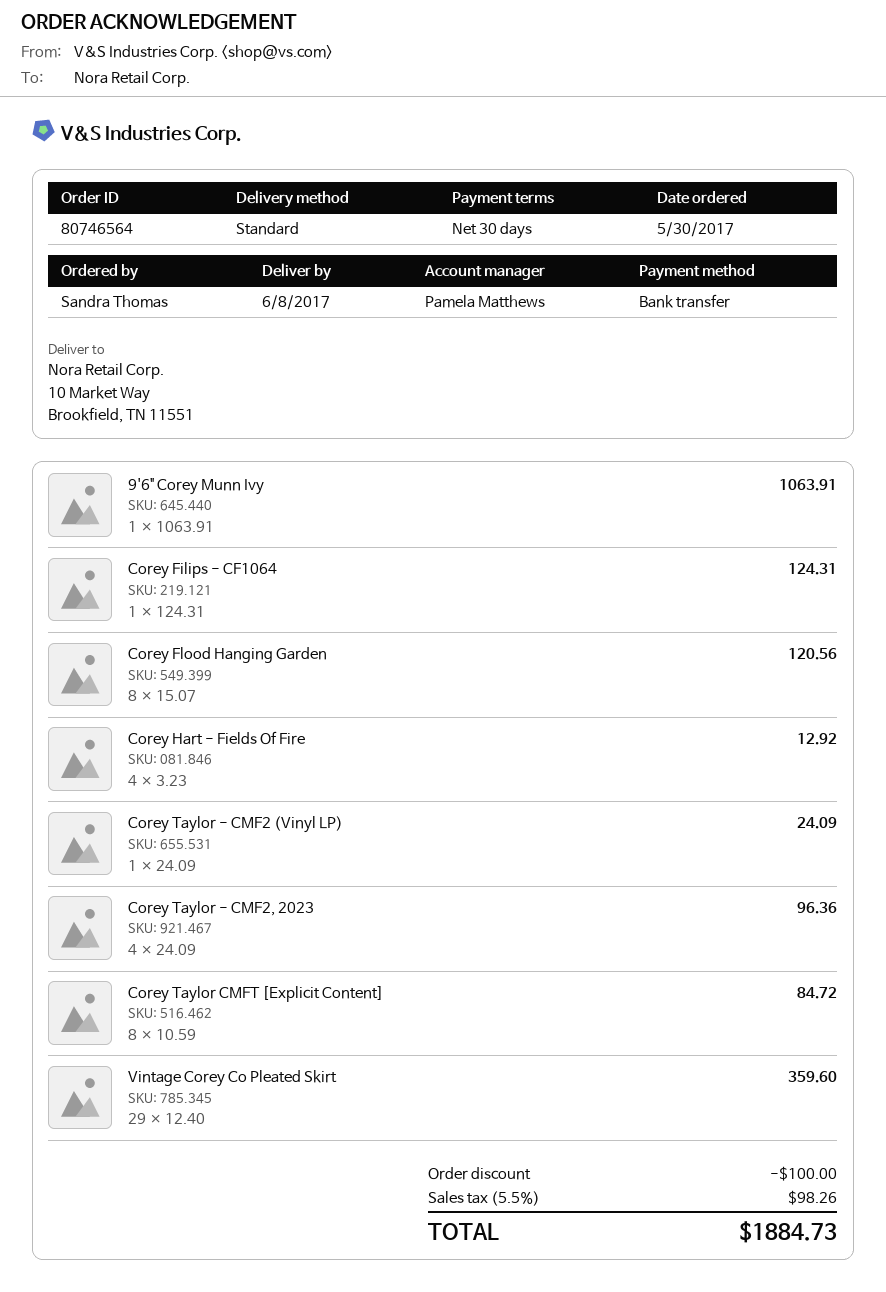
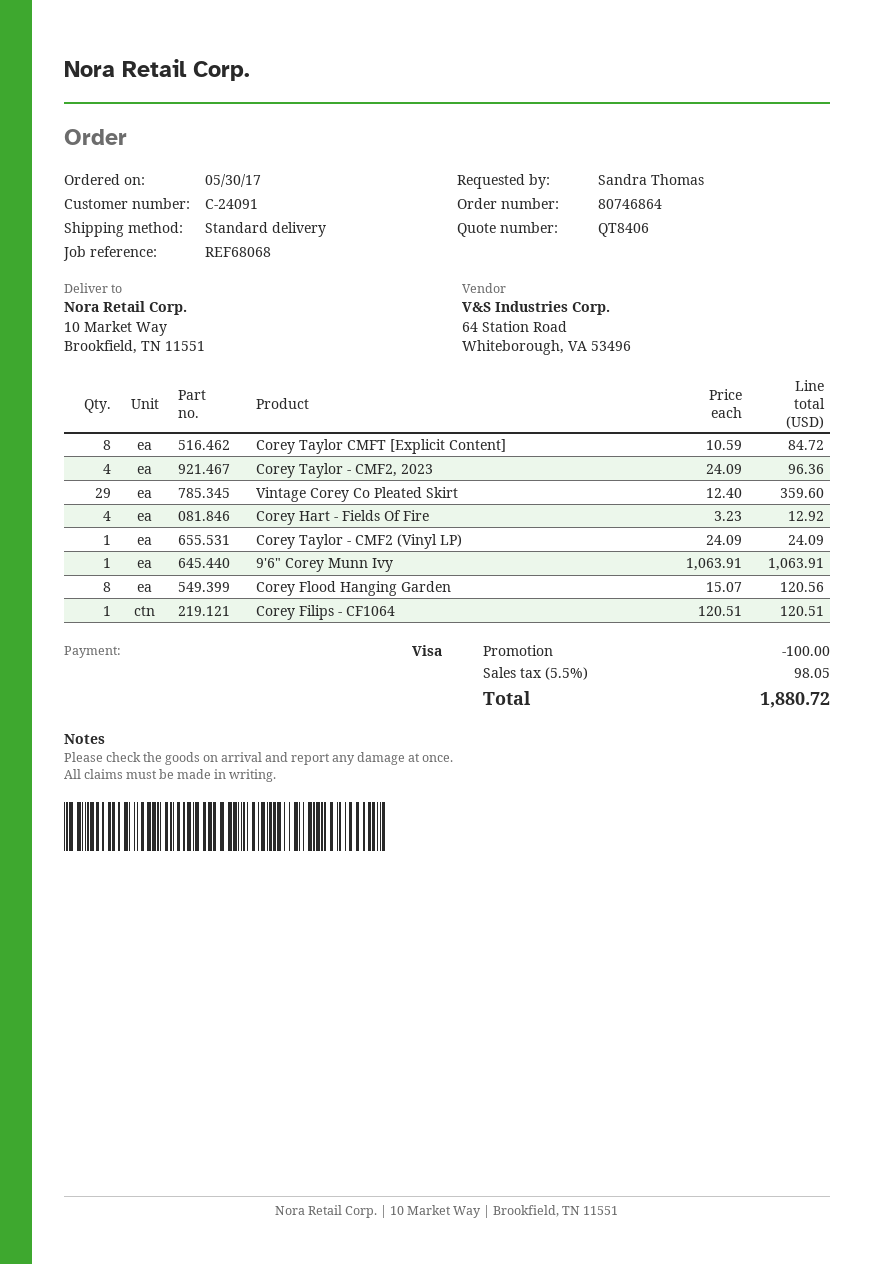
order number: 80746564 -> 80746864
payment method: bank transfer -> Visa
Corey Filips - CF1064: 1 x 124.31 = 124.31 -> 1 x 120.51 = 120.51
tax: 5.5% = 98.26 -> 5.5% = 98.05
total: 1884.73 -> 1880.72

